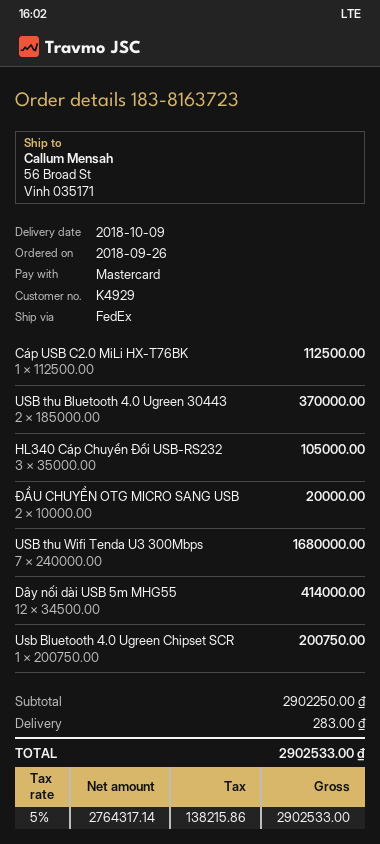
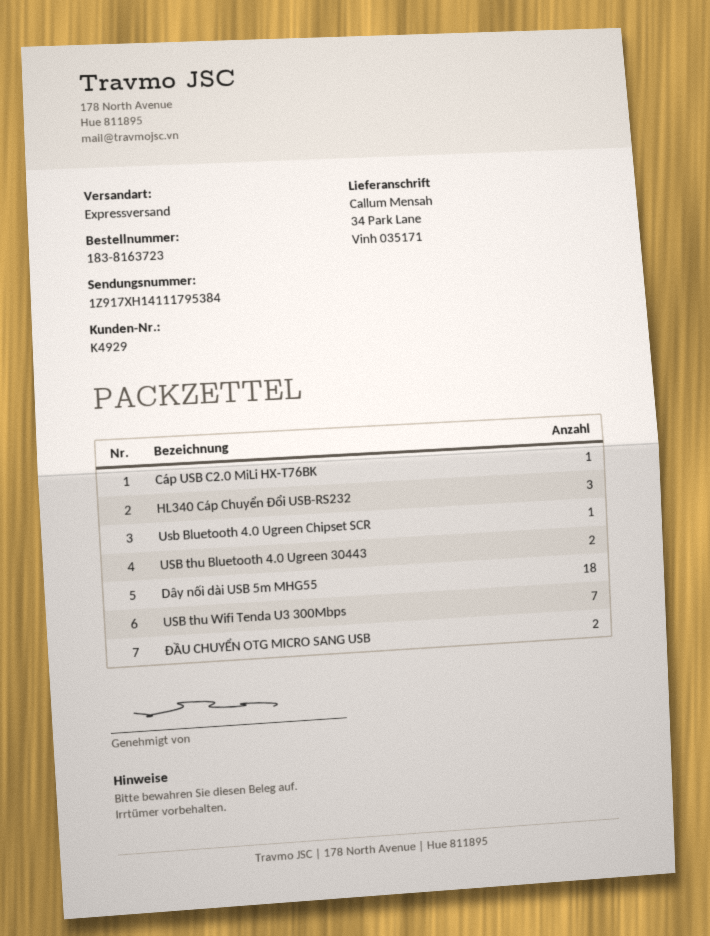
shipping method: FedEx -> express
ship to: 56 Broad St, Vinh 035171 -> 34 Park Lane, Vinh 035171
Dây nối dài USB 5m MHG55: 12 -> 18

